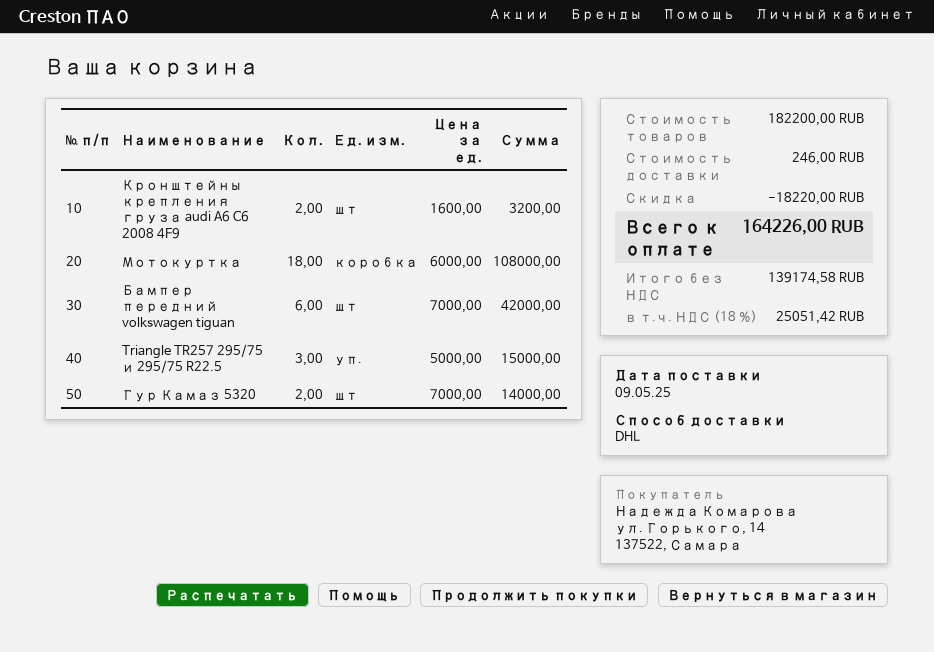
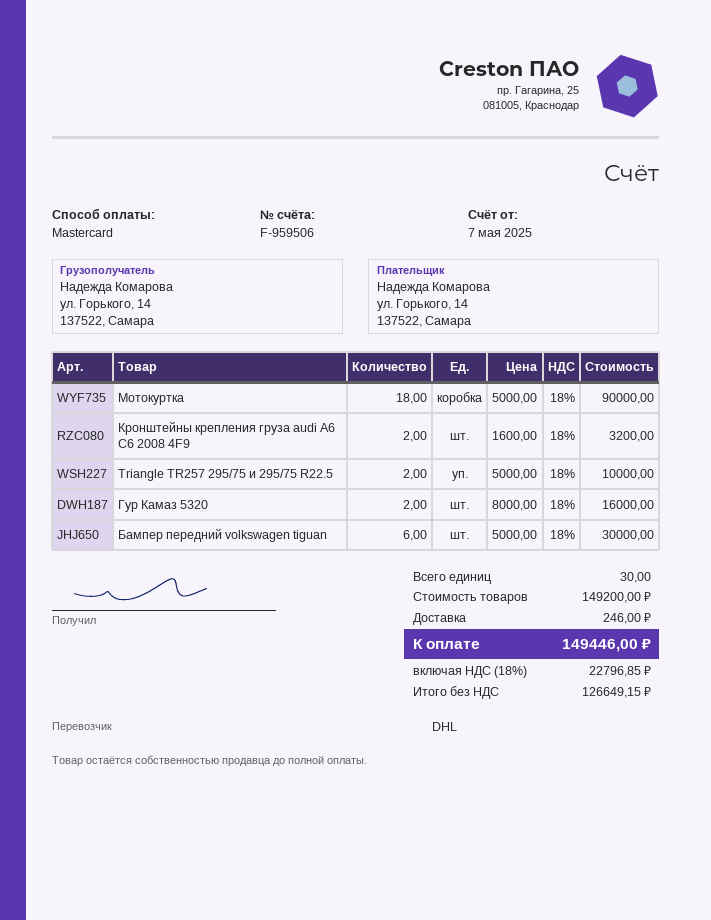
Мотокуртка: 18 x 6000.00 = 108000.00 -> 18 x 5000.00 = 90000.00
Бампер передний volkswagen tiguan: 6 x 7000.00 = 42000.00 -> 6 x 5000.00 = 30000.00
Triangle TR257 295/75 и 295/75 R22.5: 3 x 5000.00 = 15000.00 -> 2 x 5000.00 = 10000.00
Гур Камаз 5320: 2 x 7000.00 = 14000.00 -> 2 x 8000.00 = 16000.00
subtotal: 182200.00 -> 149200.00
discount: 18220.00 -> none
net: 139174.58 -> 126649.15
tax: 18% = 25051.42 -> 18% = 22796.85
total: 164226.00 -> 149446.00

